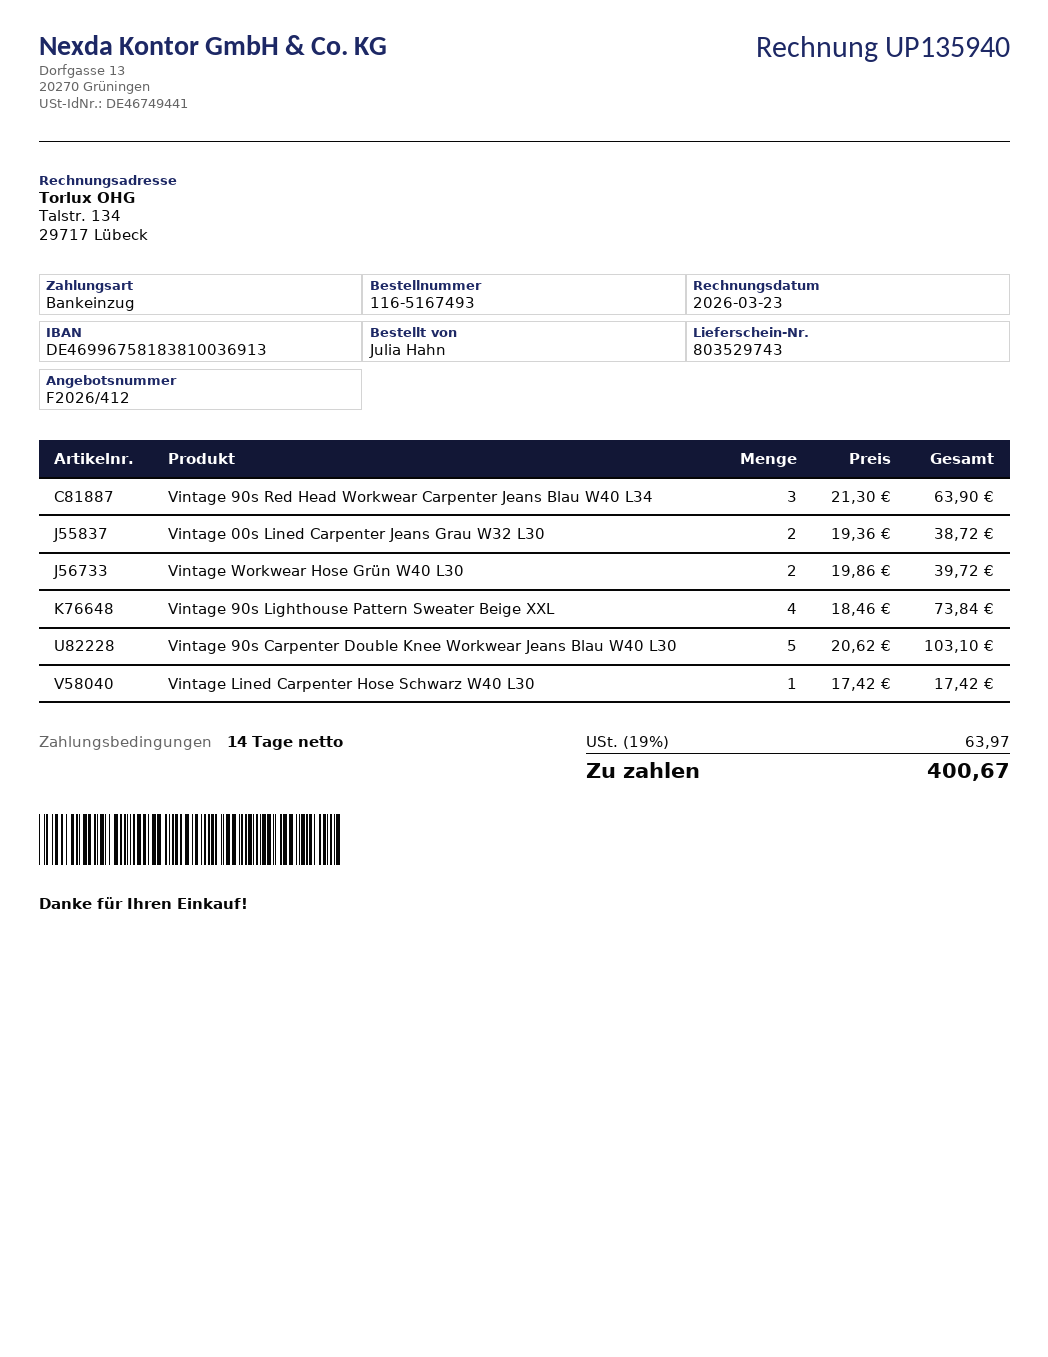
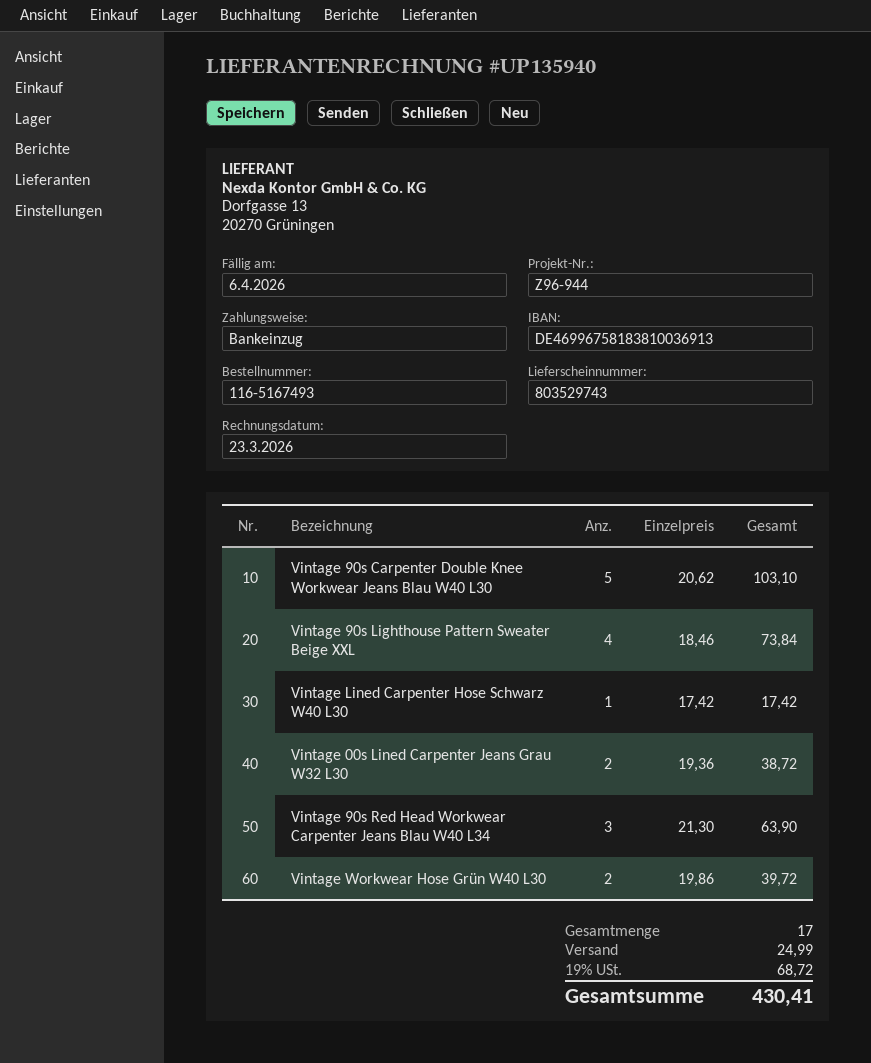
shipping: none -> 24.99
tax: 19% = 63.97 -> 19% = 68.72
total: 400.67 -> 430.41

